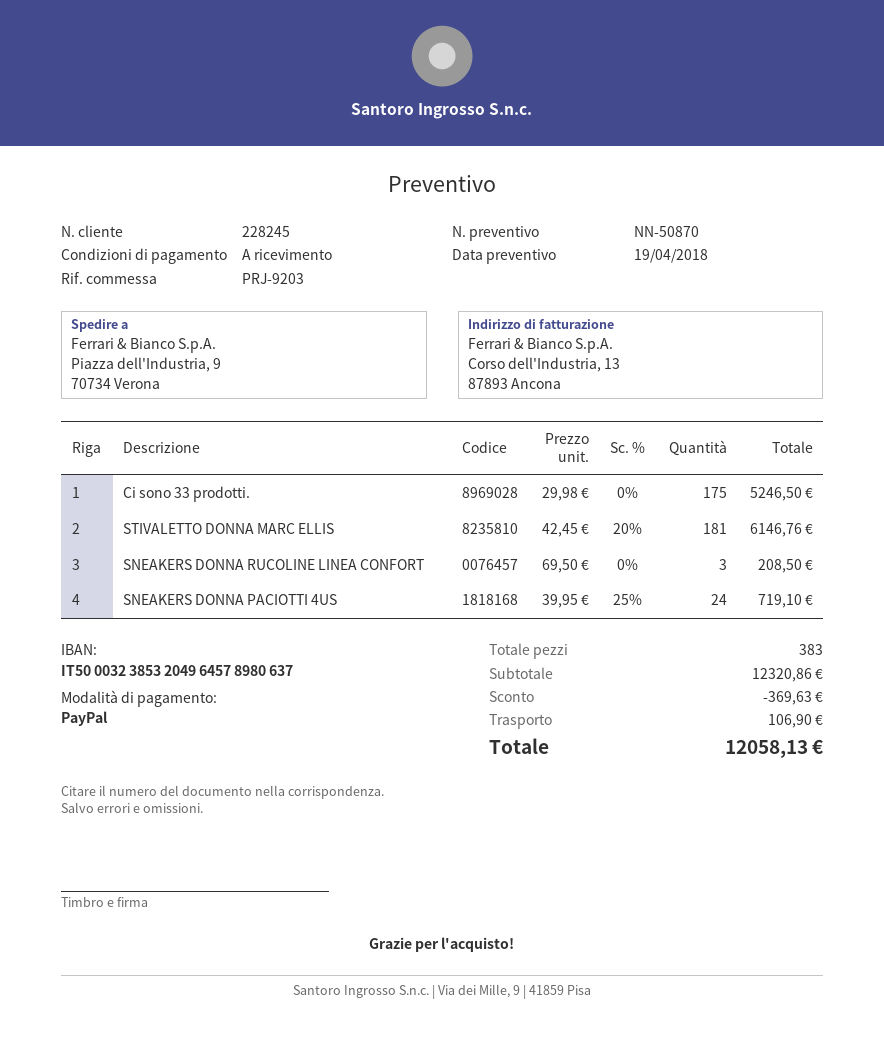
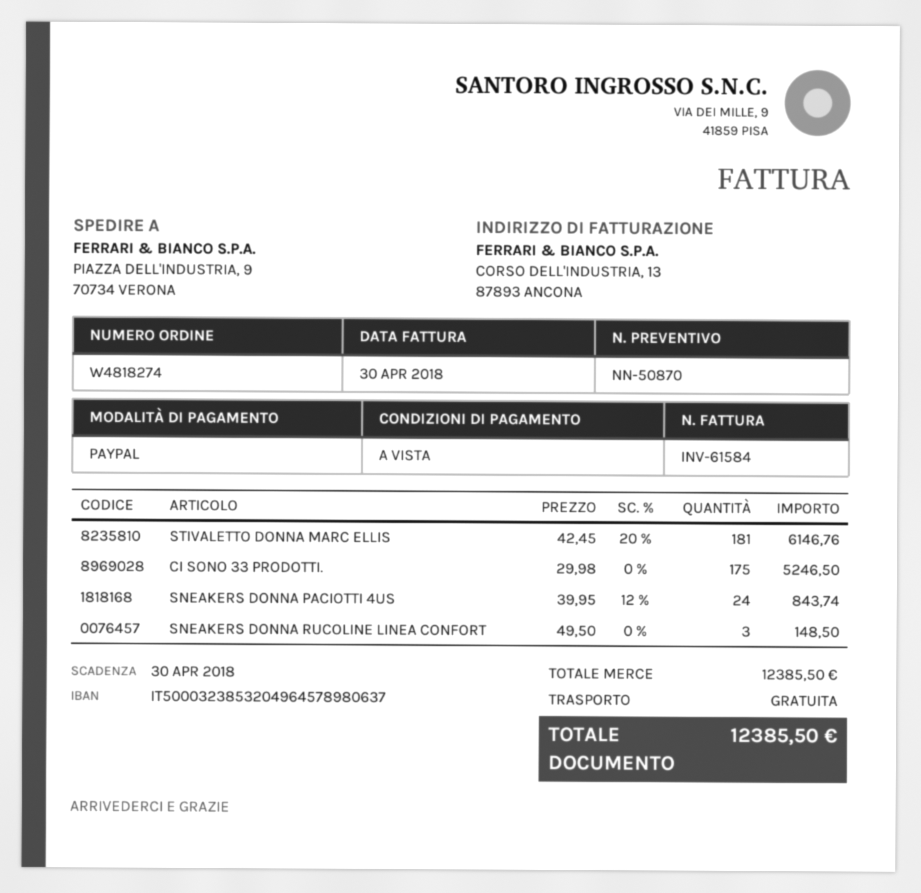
SNEAKERS DONNA RUCOLINE LINEA CONFORT: 3 x 69.50 = 208.50 -> 3 x 49.50 = 148.50
SNEAKERS DONNA PACIOTTI 4US: 24 x 39.95 - 25% = 719.10 -> 24 x 39.95 - 12% = 843.74
subtotal: 12320.86 -> 12385.50
discount: 369.63 -> none
shipping: 106.90 -> 0.00
total: 12058.13 -> 12385.50

